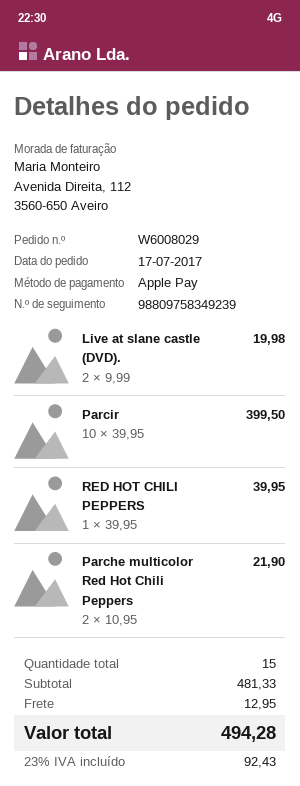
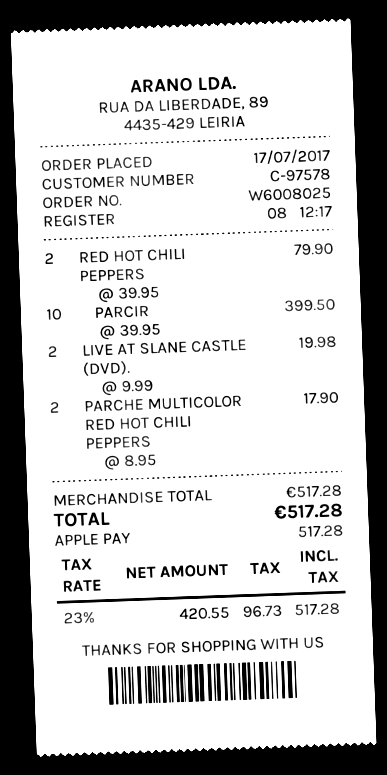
order number: W6008029 -> W6008025
RED HOT CHILI PEPPERS: 1 x 39.95 = 39.95 -> 2 x 39.95 = 79.90
Parche multicolor Red Hot Chili Peppers: 2 x 10.95 = 21.90 -> 2 x 8.95 = 17.90
subtotal: 481.33 -> 517.28
shipping: 12.95 -> none
tax: 23% = 92.43 -> 23% = 96.73
total: 494.28 -> 517.28

